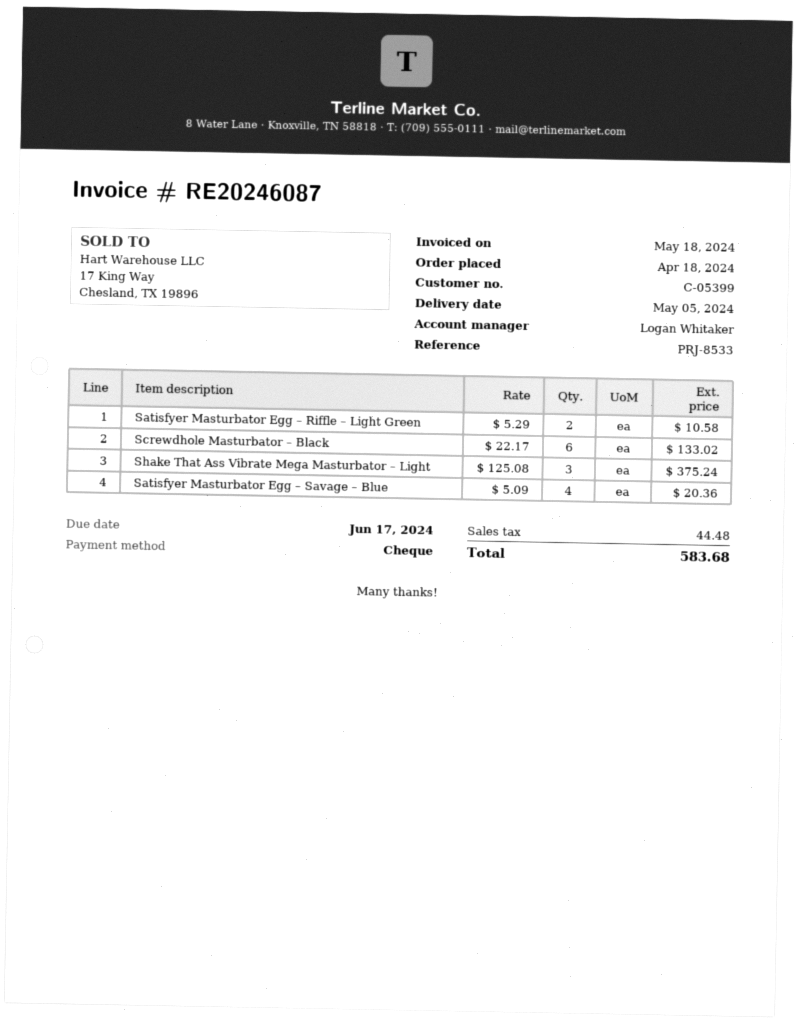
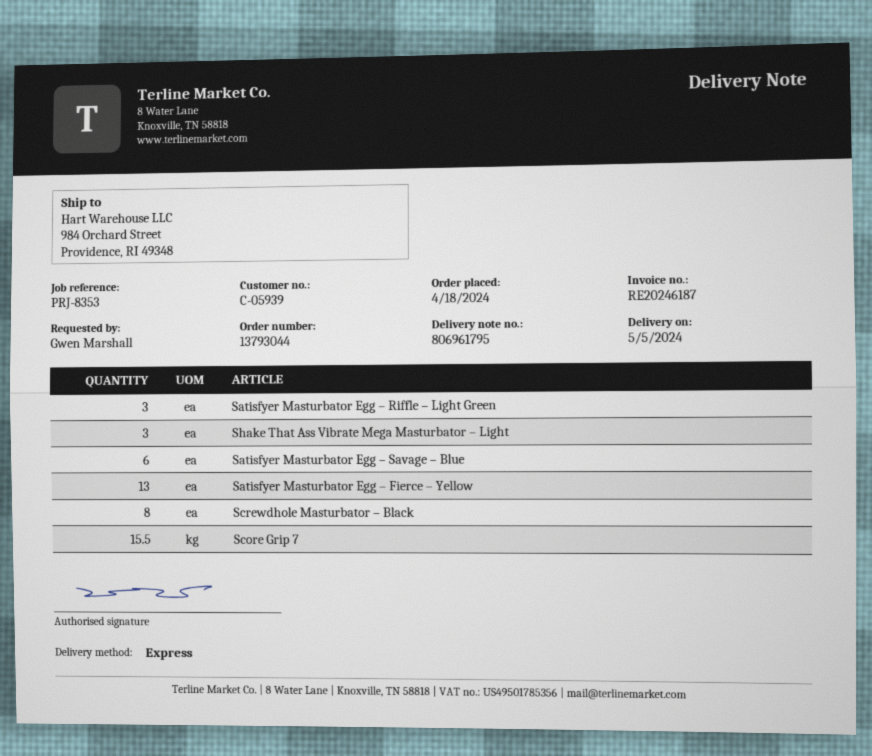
invoice number: RE20246087 -> RE20246187
customer number: C-05399 -> C-05939
reference: PRJ-8533 -> PRJ-8353
Satisfyer Masturbator Egg – Riffle – Light Green: 2 -> 3
Screwdhole Masturbator – Black: 6 -> 8
Satisfyer Masturbator Egg – Savage – Blue: 4 -> 6
Satisfyer Masturbator Egg – Fierce – Yellow: none -> 13
Score Grip 7: none -> 15.5

